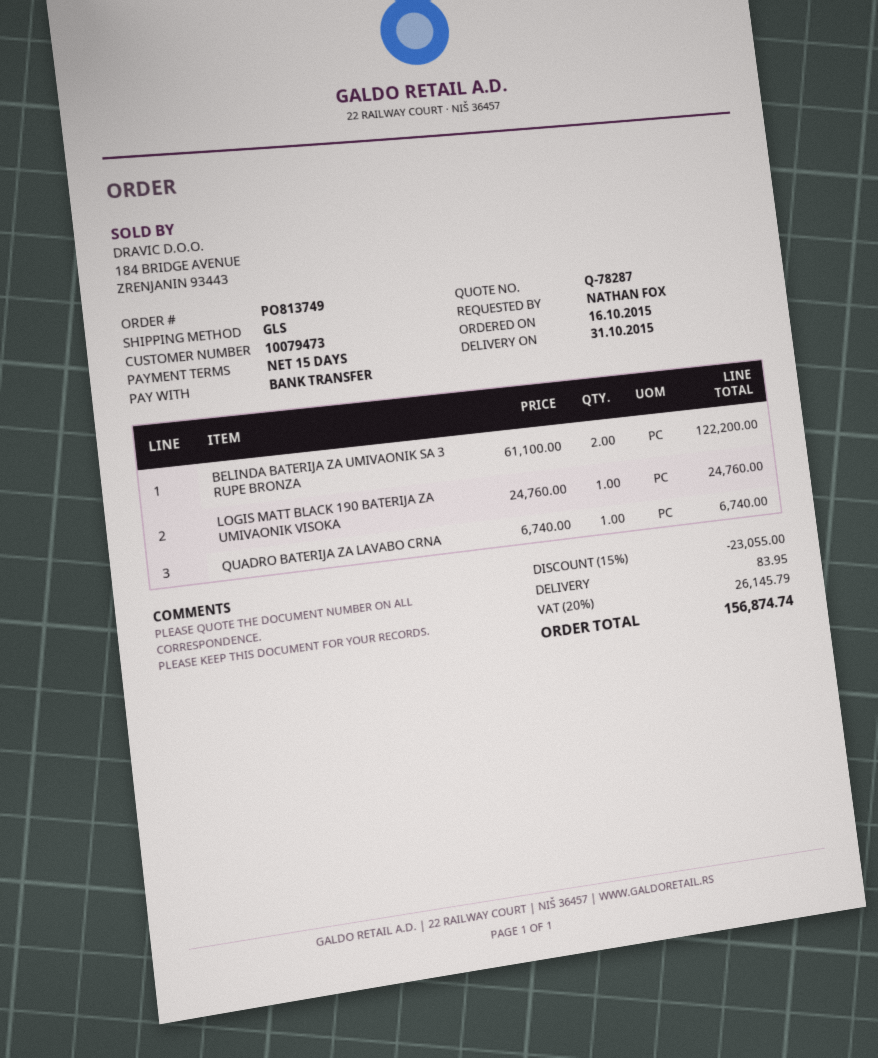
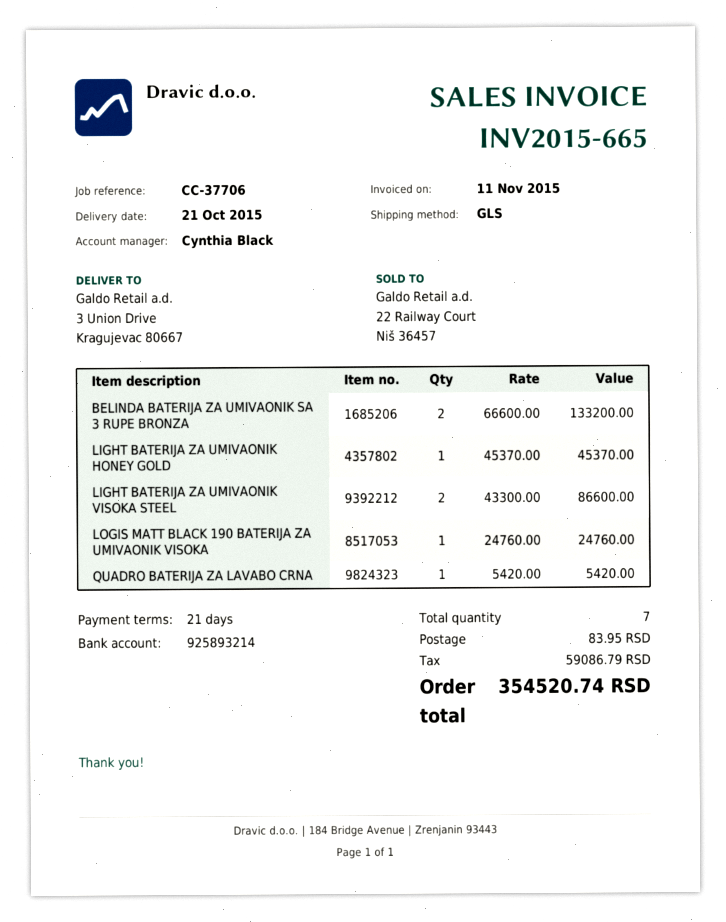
delivery date: 2015-10-31 -> 2015-10-21
payment terms: 15 days -> 21 days
BELINDA BATERIJA ZA UMIVAONIK SA 3 RUPE BRONZA: 2 x 61100.00 = 122200.00 -> 2 x 66600.00 = 133200.00
QUADRO BATERIJA ZA LAVABO CRNA: 1 x 6740.00 = 6740.00 -> 1 x 5420.00 = 5420.00
LIGHT BATERIJA ZA UMIVAONIK HONEY GOLD: none -> 1 x 45370.00 = 45370.00
LIGHT BATERIJA ZA UMIVAONIK VISOKA STEEL: none -> 2 x 43300.00 = 86600.00
discount: 15% = 23055.00 -> none
tax: 26145.79 -> 59086.79
total: 156874.74 -> 354520.74

